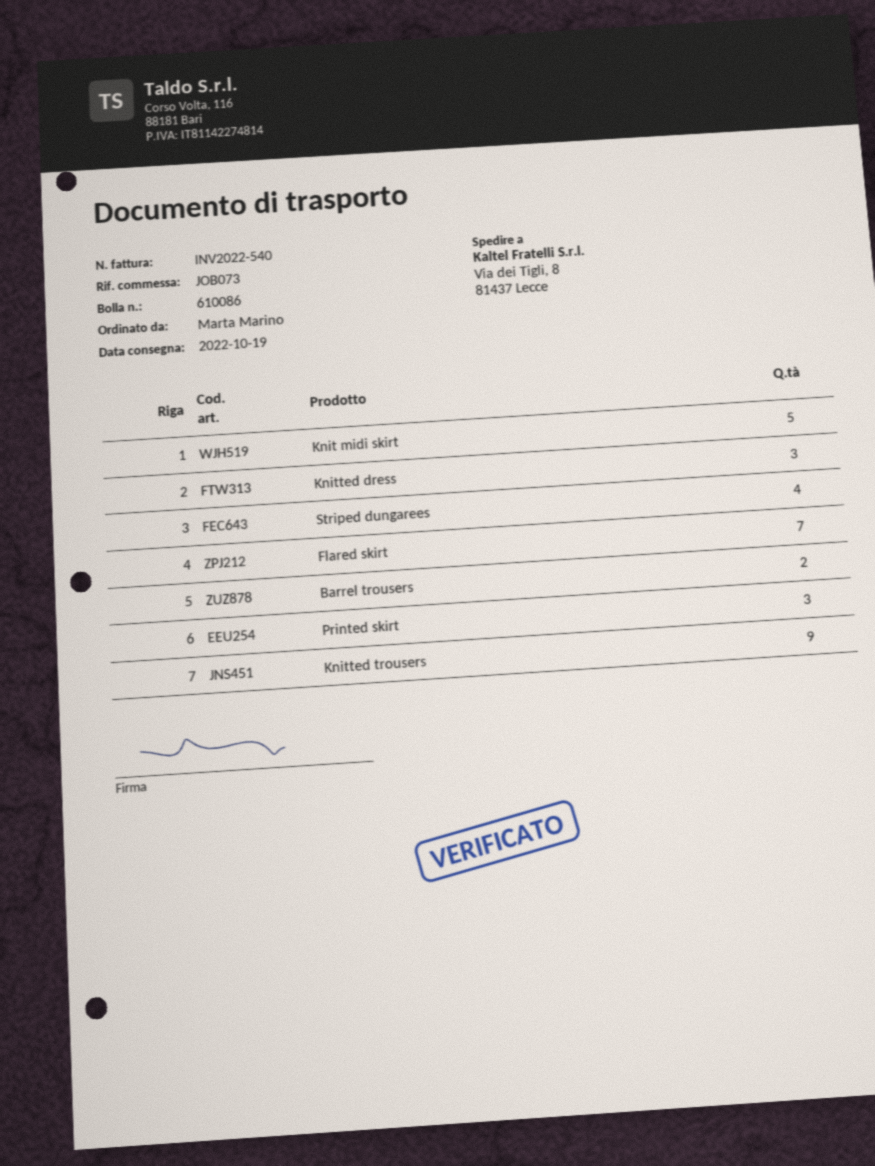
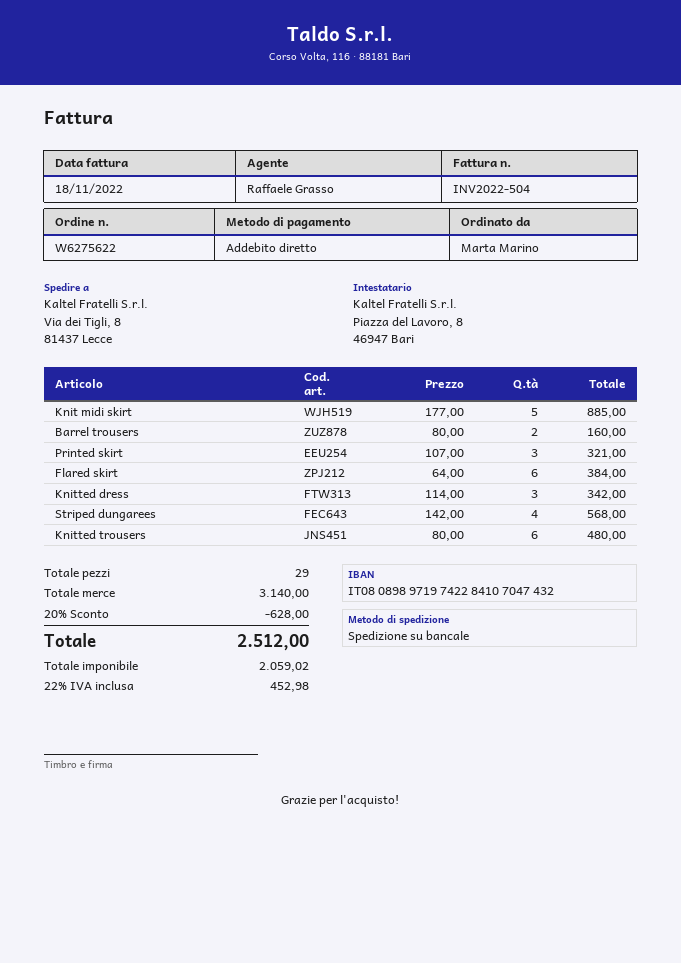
invoice number: INV2022-540 -> INV2022-504
Flared skirt: 7 -> 6
Knitted trousers: 9 -> 6

